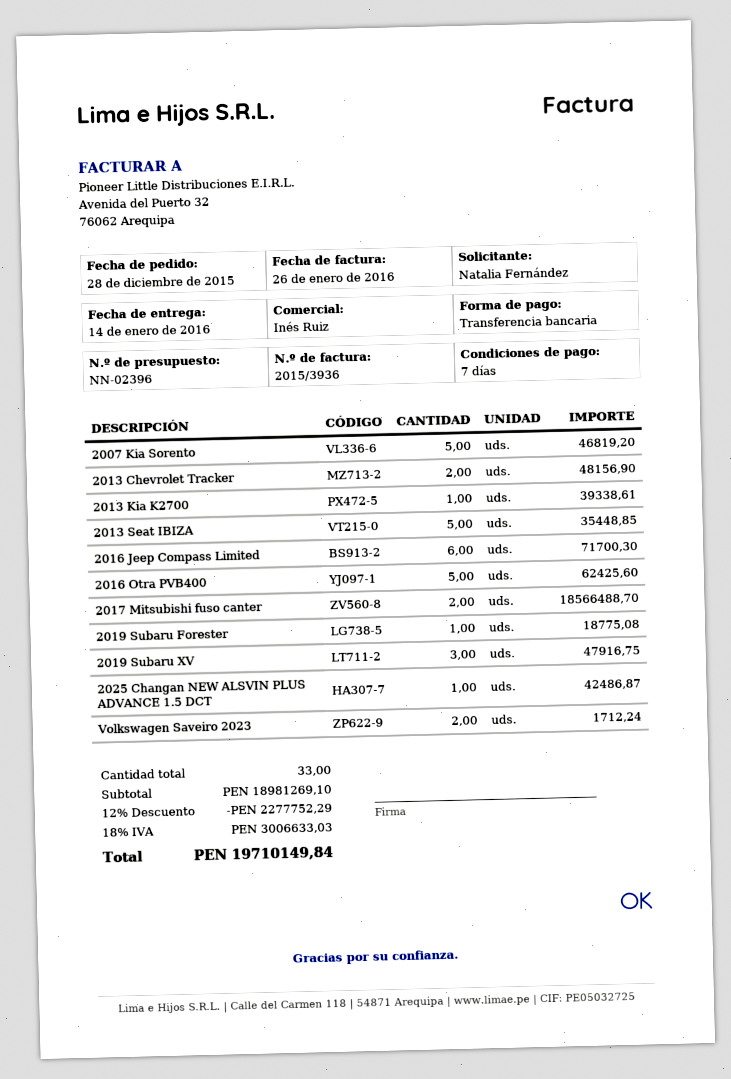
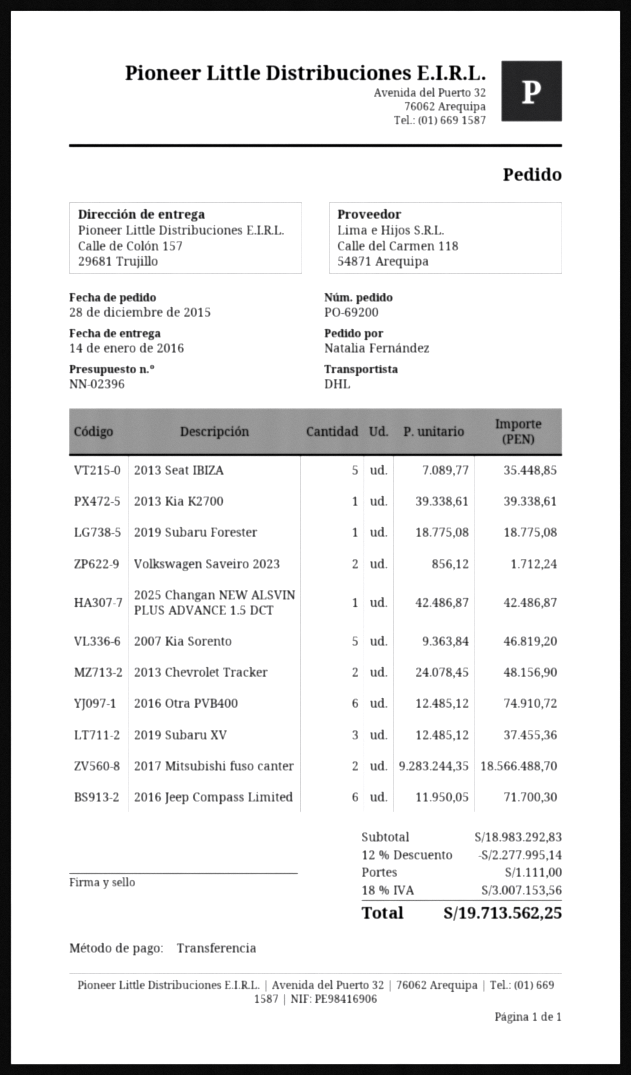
2016 Otra PVB400: 5 for 62425.60 -> 6 for 74910.72
2019 Subaru XV: 3 for 47916.75 -> 3 for 37455.36
subtotal: 18981269.10 -> 18983292.83
discount: 12% = 2277752.29 -> 12% = 2277995.14
shipping: none -> 1111.00
tax: 18% = 3006633.03 -> 18% = 3007153.56
total: 19710149.84 -> 19713562.25

